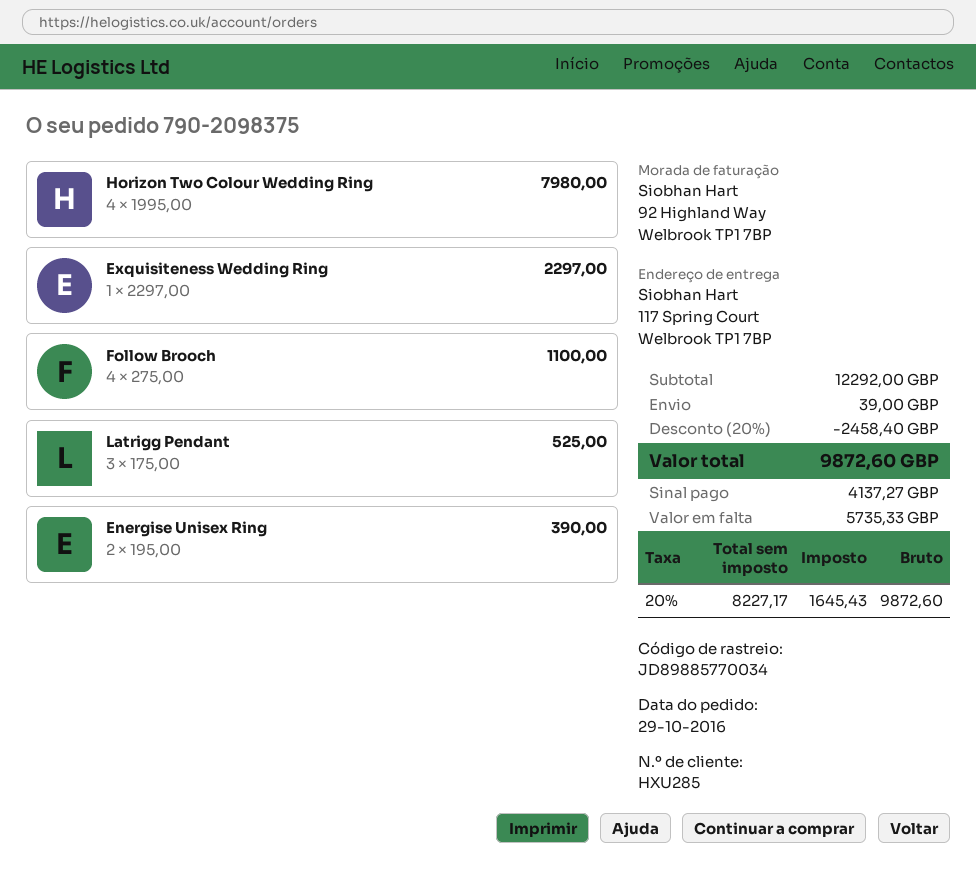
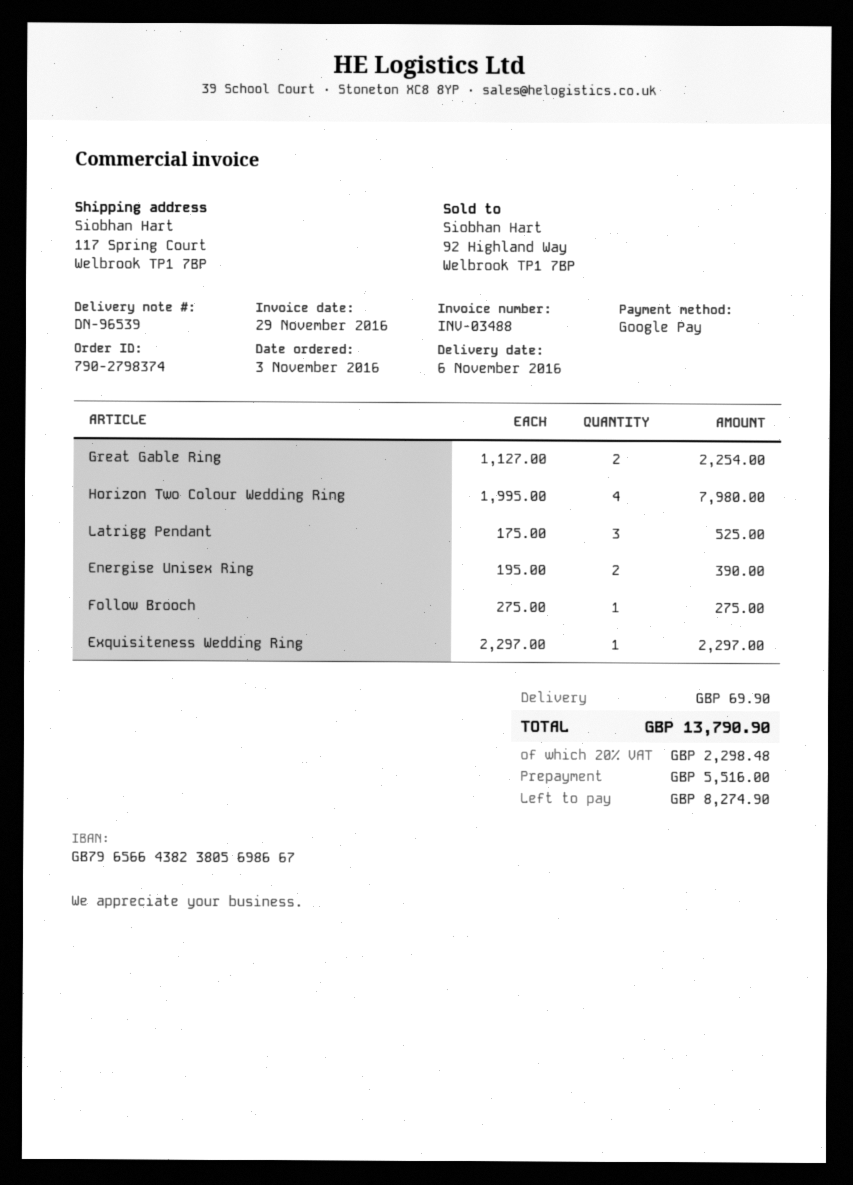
order number: 790-2098375 -> 790-2798374
order date: 2016-10-29 -> 2016-11-03
Follow Brooch: 4 x 275.00 = 1100.00 -> 1 x 275.00 = 275.00
Great Gable Ring: none -> 2 x 1127.00 = 2254.00
discount: 20% = 2458.40 -> none
shipping: 39.00 -> 69.90
tax: 20% = 1645.43 -> 20% = 2298.48
total: 9872.60 -> 13790.90
deposit: 4137.27 -> 5516.00
balance: 5735.33 -> 8274.90

